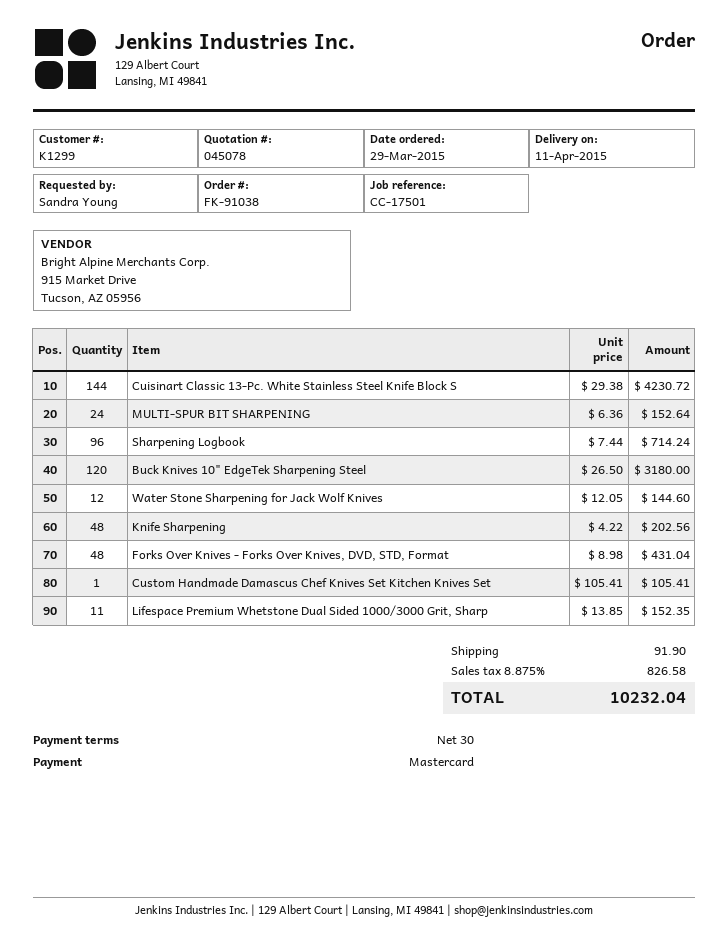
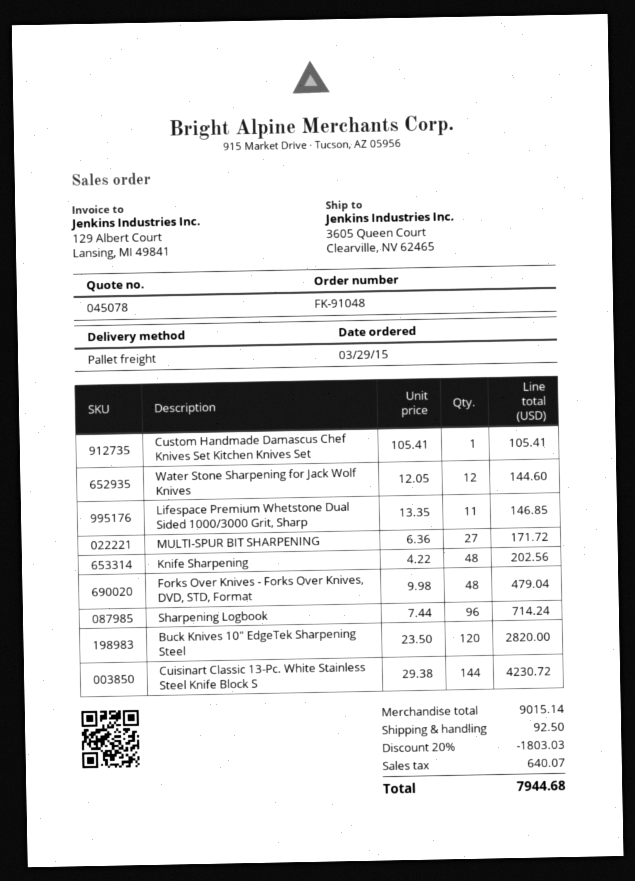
order number: FK-91038 -> FK-91048
MULTI-SPUR BIT SHARPENING: 24 x 6.36 = 152.64 -> 27 x 6.36 = 171.72
Buck Knives 10" EdgeTek Sharpening Steel: 120 x 26.50 = 3180.00 -> 120 x 23.50 = 2820.00
Forks Over Knives - Forks Over Knives, DVD, STD, Format: 48 x 8.98 = 431.04 -> 48 x 9.98 = 479.04
Lifespace Premium Whetstone Dual Sided 1000/3000 Grit, Sharp: 11 x 13.85 = 152.35 -> 11 x 13.35 = 146.85
discount: none -> 20% = 1803.03
shipping: 91.90 -> 92.50
tax: 826.58 -> 640.07
total: 10232.04 -> 7944.68

